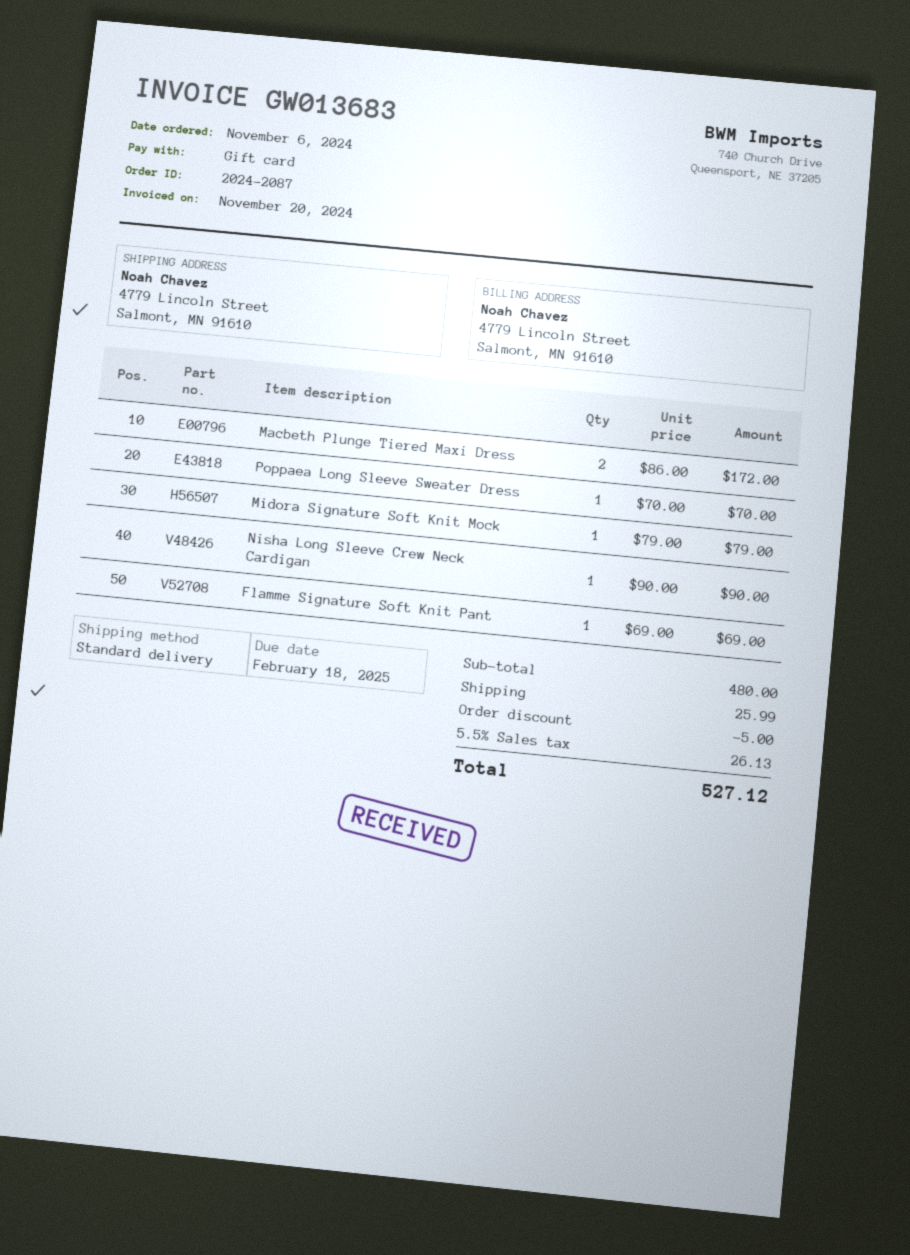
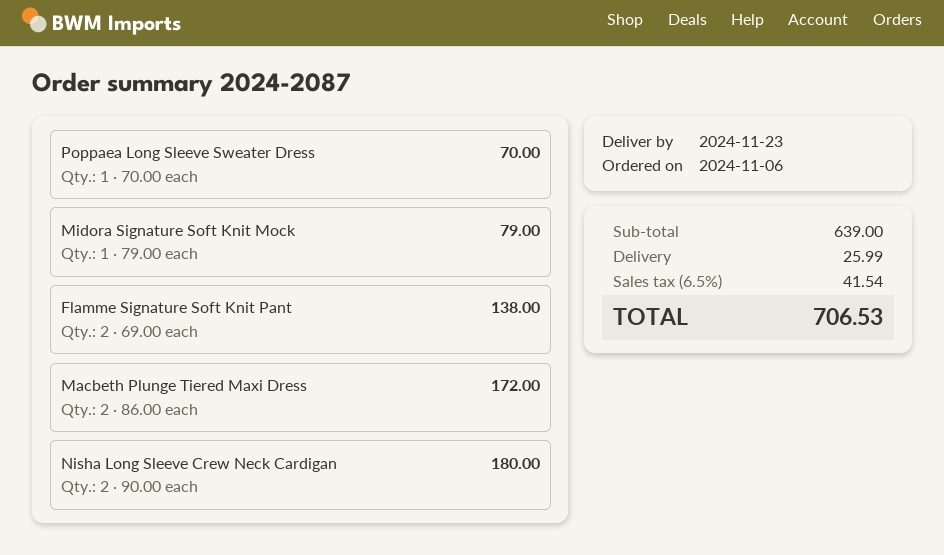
Nisha Long Sleeve Crew Neck Cardigan: 1 x 90.00 = 90.00 -> 2 x 90.00 = 180.00
Flamme Signature Soft Knit Pant: 1 x 69.00 = 69.00 -> 2 x 69.00 = 138.00
subtotal: 480.00 -> 639.00
discount: 5.00 -> none
tax: 5.5% = 26.13 -> 6.5% = 41.54
total: 527.12 -> 706.53

